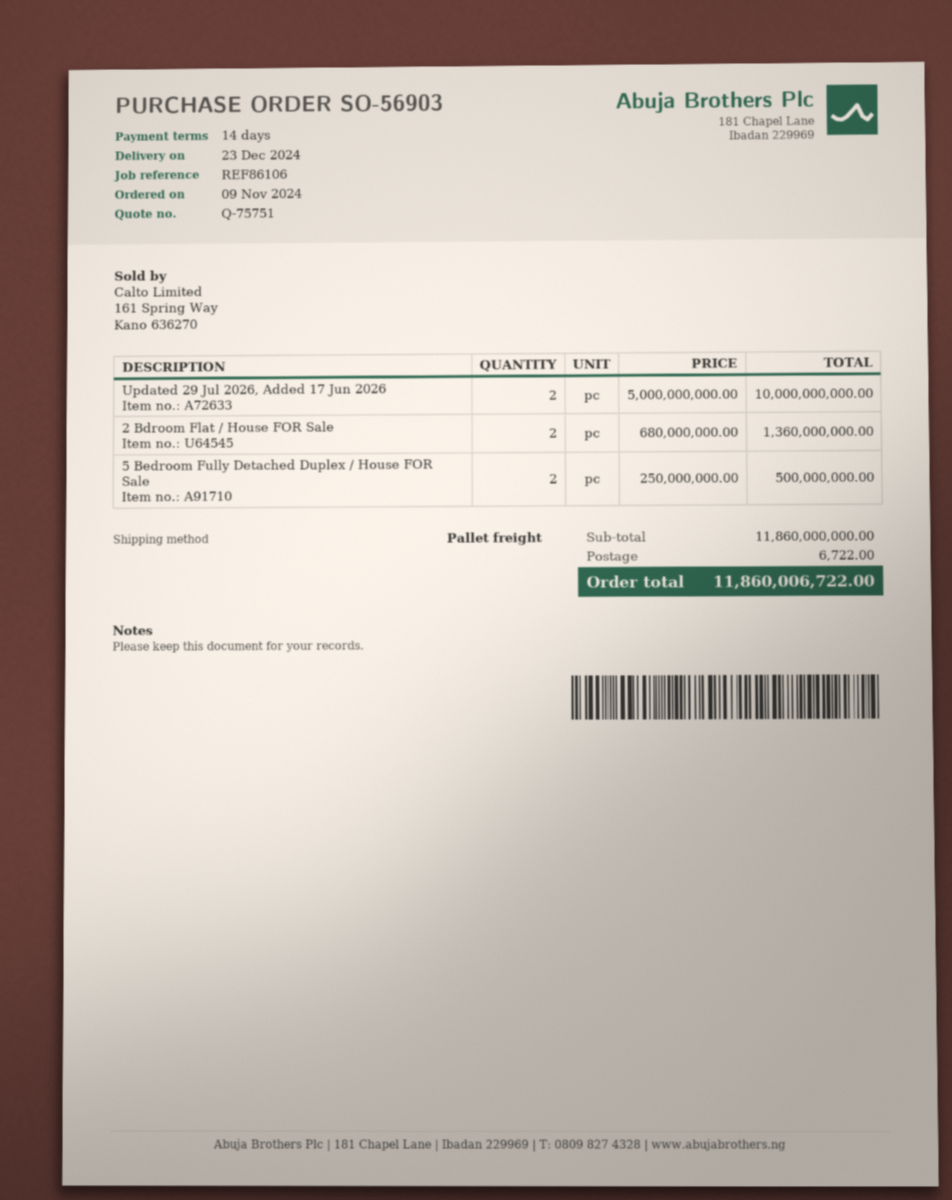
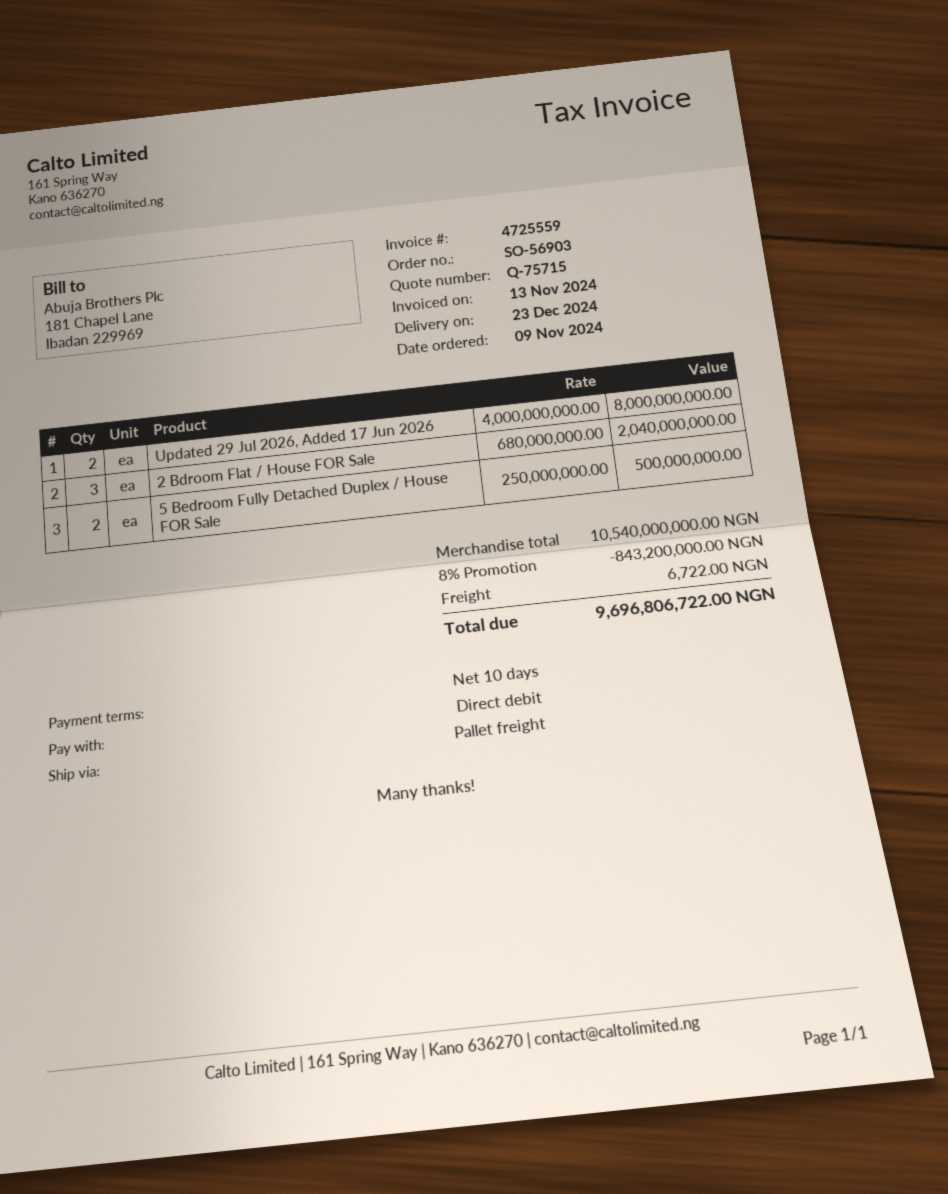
quote number: Q-75751 -> Q-75715
payment terms: 14 days -> 10 days
Updated 29 Jul 2026, Added 17 Jun 2026: 2 x 5000000000.00 = 10000000000.00 -> 2 x 4000000000.00 = 8000000000.00
2 Bdroom Flat / House FOR Sale: 2 x 680000000.00 = 1360000000.00 -> 3 x 680000000.00 = 2040000000.00
subtotal: 11860000000.00 -> 10540000000.00
discount: none -> 8% = 843200000.00
total: 11860006722.00 -> 9696806722.00

